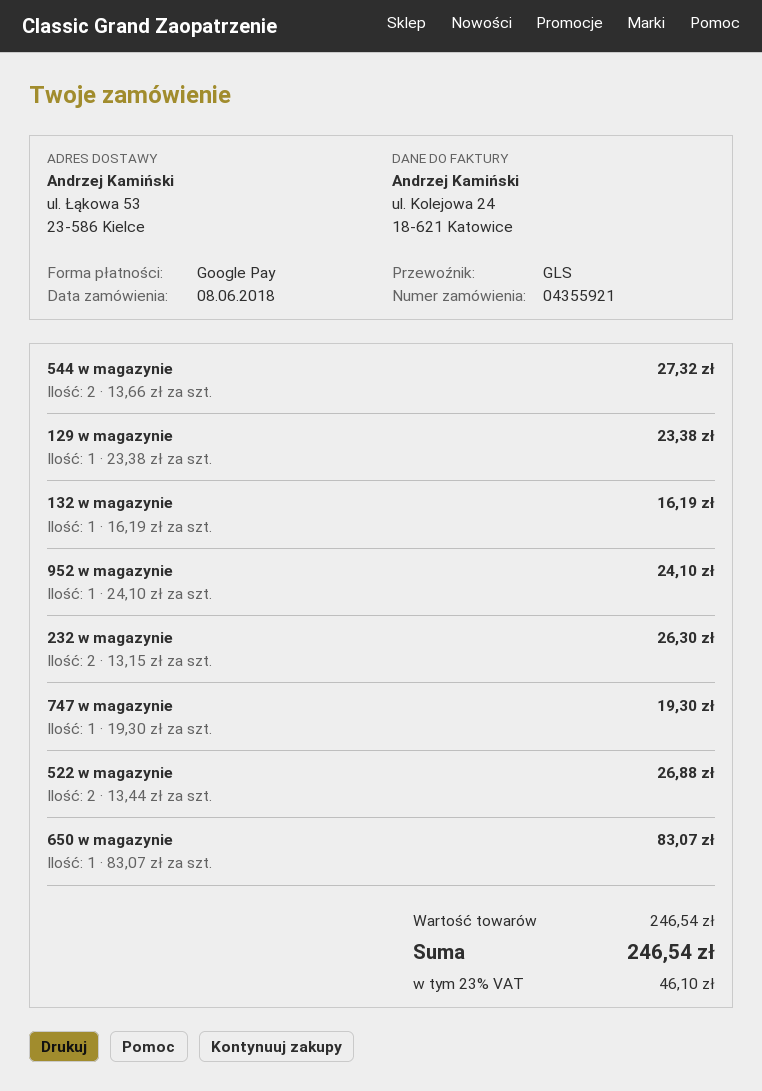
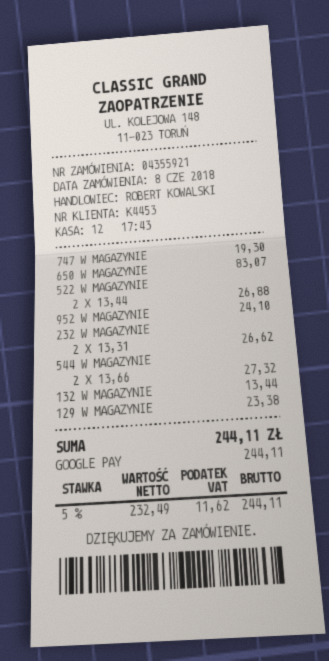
132 w magazynie: 1 x 16.19 = 16.19 -> 1 x 13.44 = 13.44
232 w magazynie: 2 x 13.15 = 26.30 -> 2 x 13.31 = 26.62
tax: 23% = 46.10 -> 5% = 11.62
total: 246.54 -> 244.11

